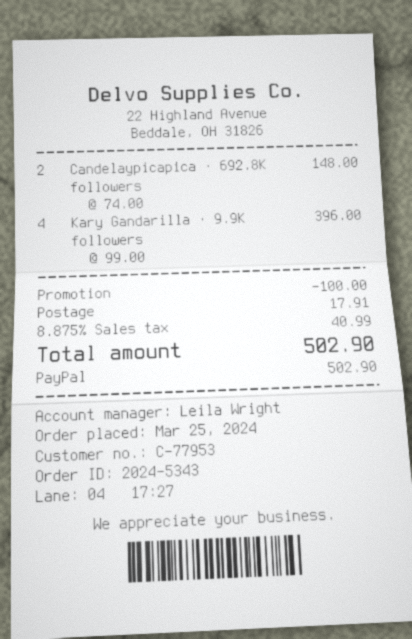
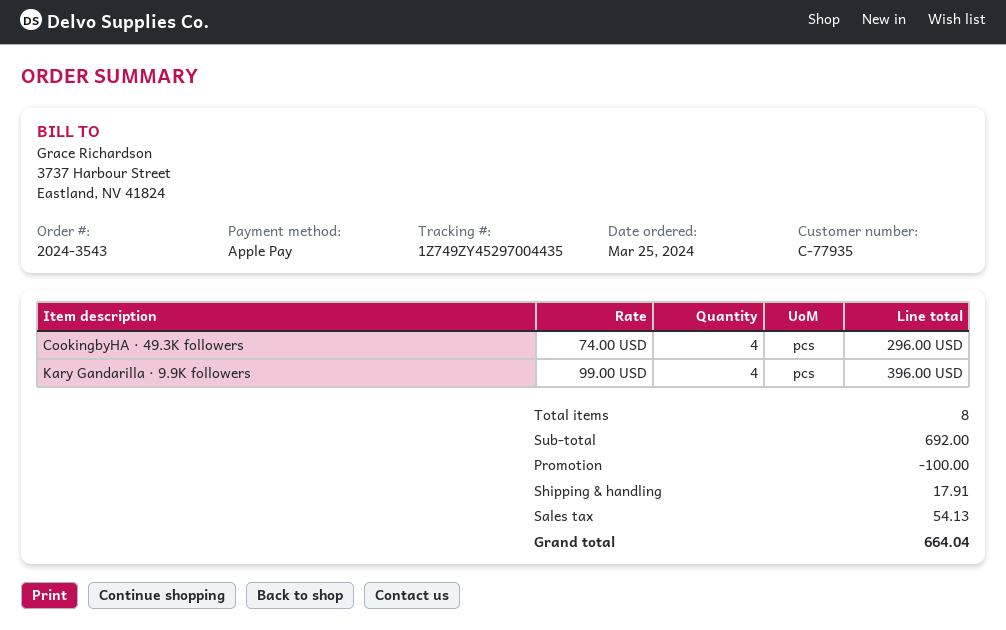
order number: 2024-5343 -> 2024-3543
customer number: C-77953 -> C-77935
payment method: PayPal -> Apple Pay
Candelaypicapica · 692.8K followers: 2 x 74.00 = 148.00 -> none
CookingbyHA · 49.3K followers: none -> 4 x 74.00 = 296.00
tax: 40.99 -> 54.13
total: 502.90 -> 664.04

